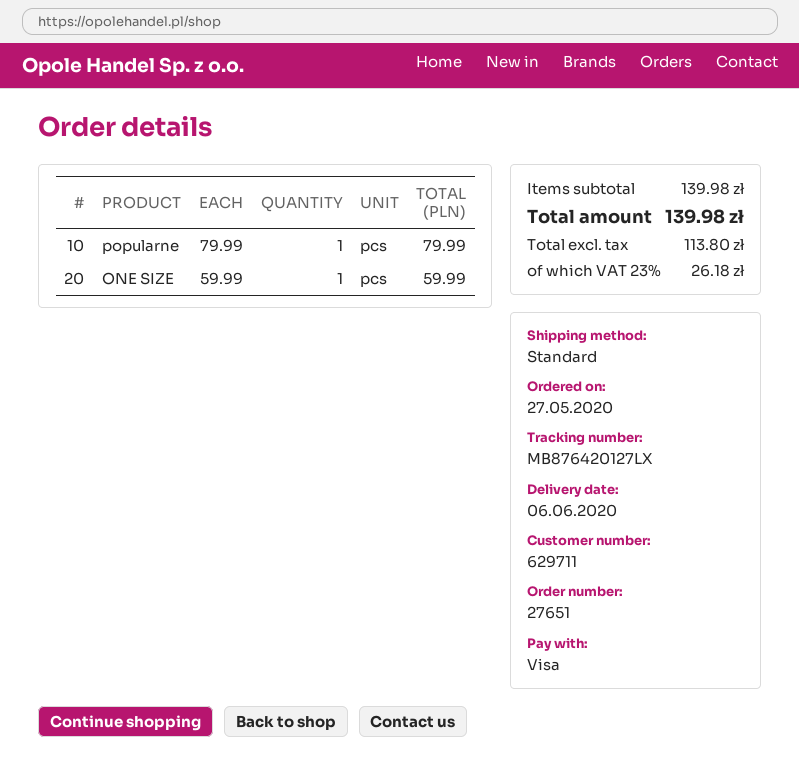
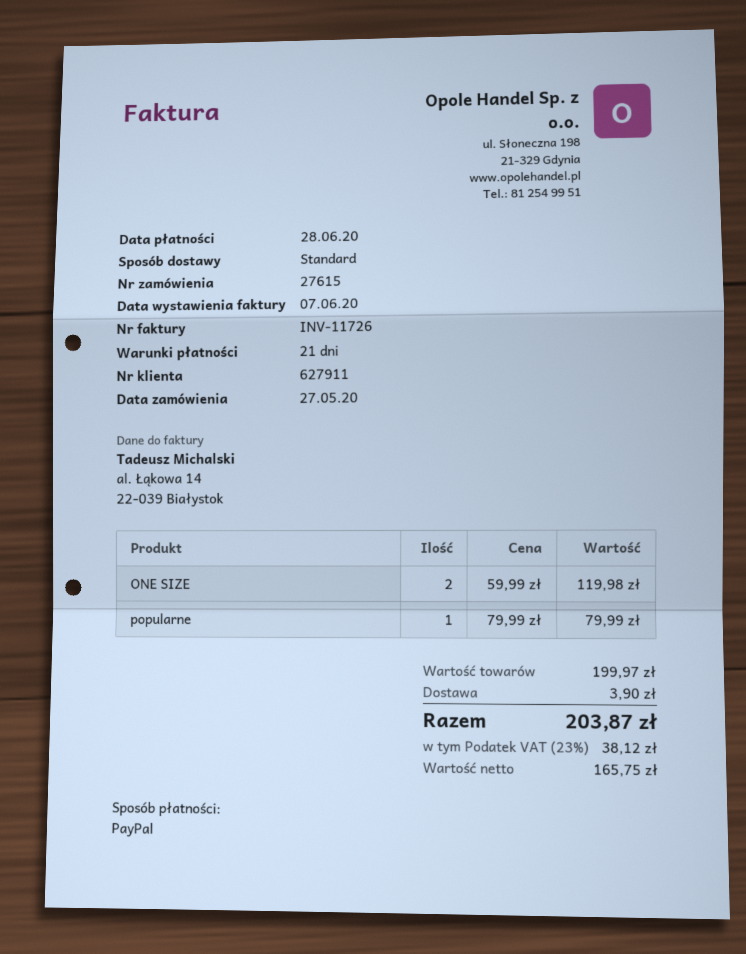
order number: 27651 -> 27615
customer number: 629711 -> 627911
payment method: Visa -> PayPal
ONE SIZE: 1 x 59.99 = 59.99 -> 2 x 59.99 = 119.98
subtotal: 139.98 -> 199.97
shipping: none -> 3.90
net: 113.80 -> 165.75
tax: 23% = 26.18 -> 23% = 38.12
total: 139.98 -> 203.87

